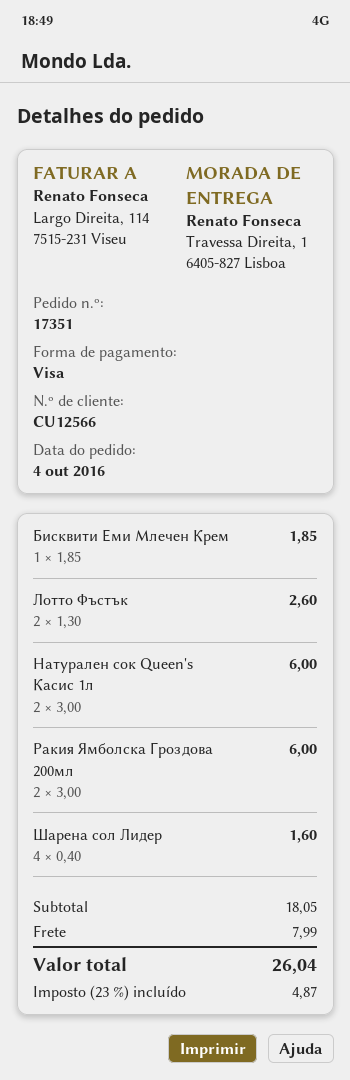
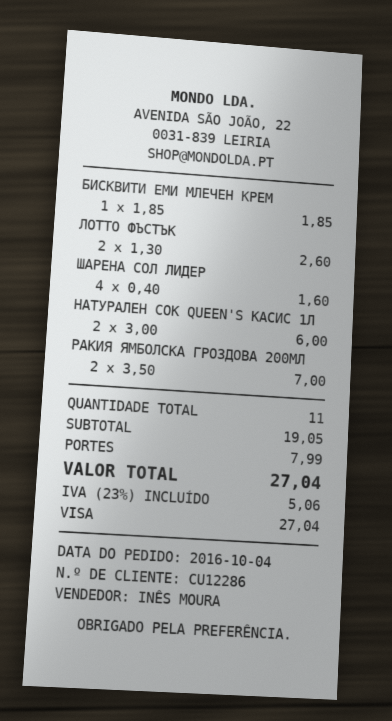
customer number: CU12566 -> CU12286
Ракия Ямболска Гроздова 200мл: 2 x 3.00 = 6.00 -> 2 x 3.50 = 7.00
subtotal: 18.05 -> 19.05
tax: 23% = 4.87 -> 23% = 5.06
total: 26.04 -> 27.04

